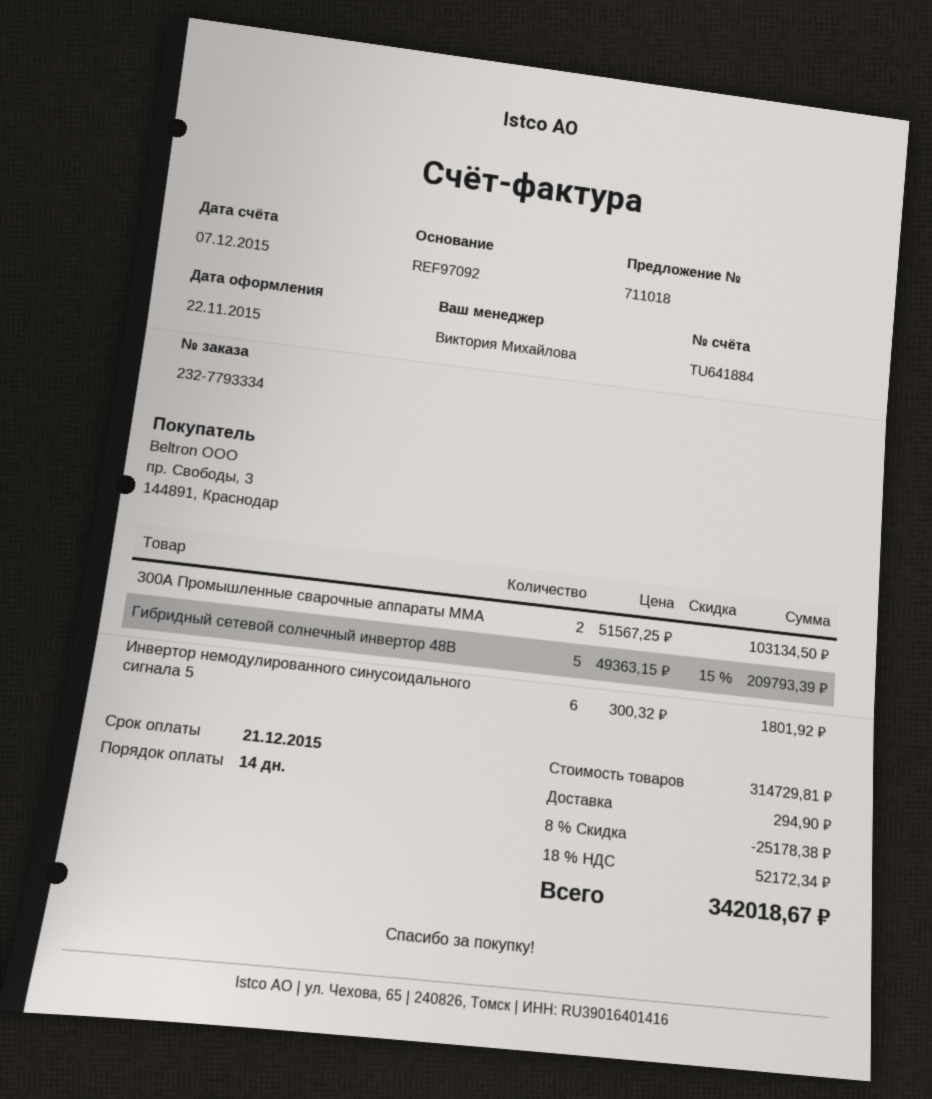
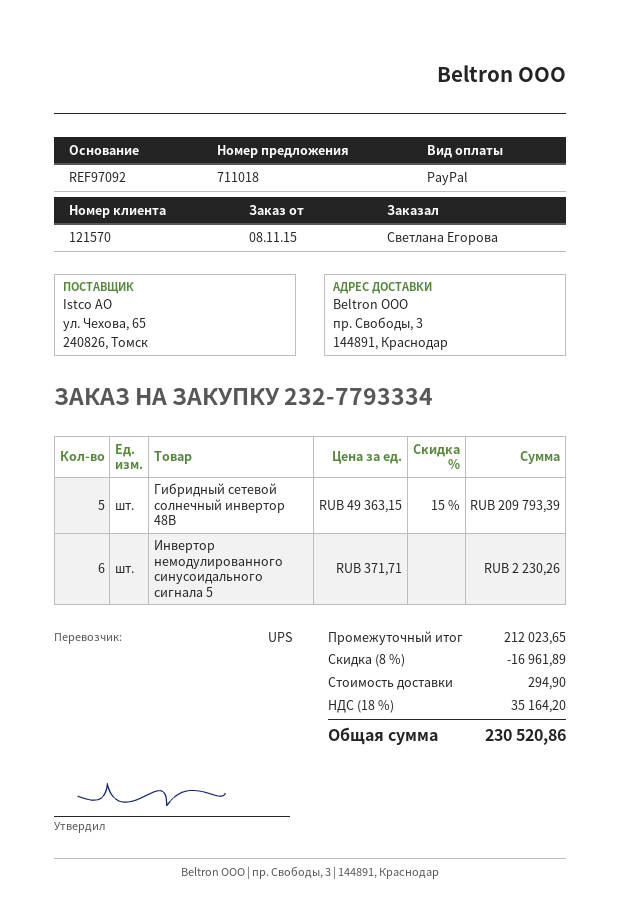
order date: 2015-11-22 -> 2015-11-08
300A Промышленные сварочные аппараты MMA: 2 x 51567.25 = 103134.50 -> none
Инвертор немодулированного синусоидального сигнала 5: 6 x 300.32 = 1801.92 -> 6 x 371.71 = 2230.26
subtotal: 314729.81 -> 212023.65
discount: 8% = 25178.38 -> 8% = 16961.89
tax: 18% = 52172.34 -> 18% = 35164.20
total: 342018.67 -> 230520.86

